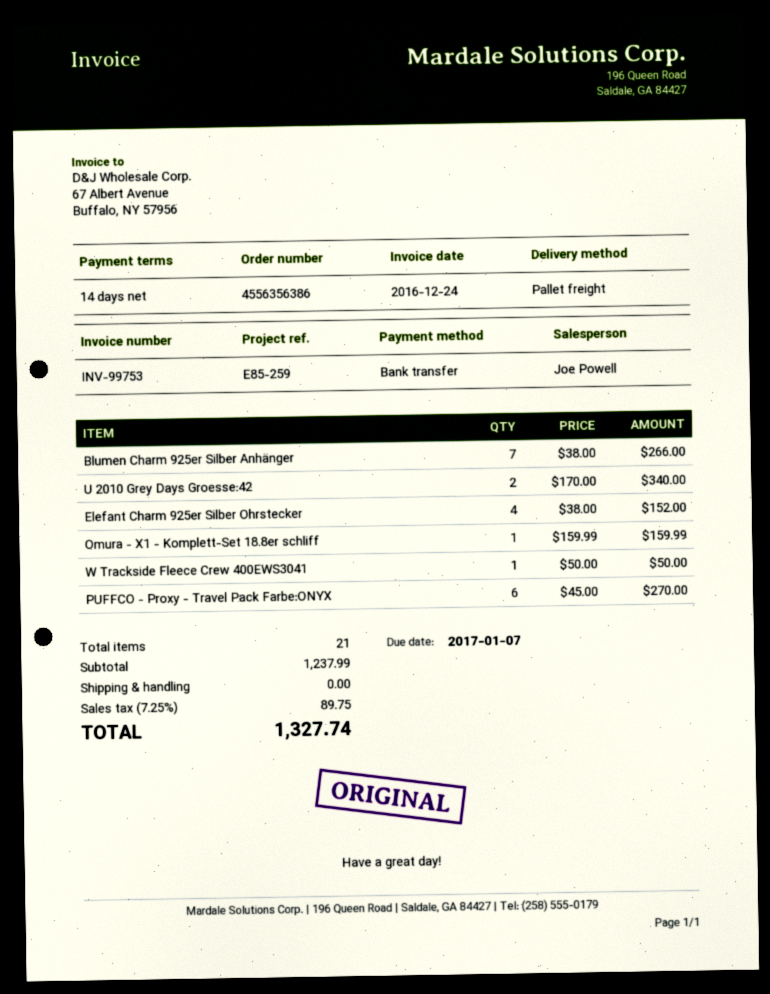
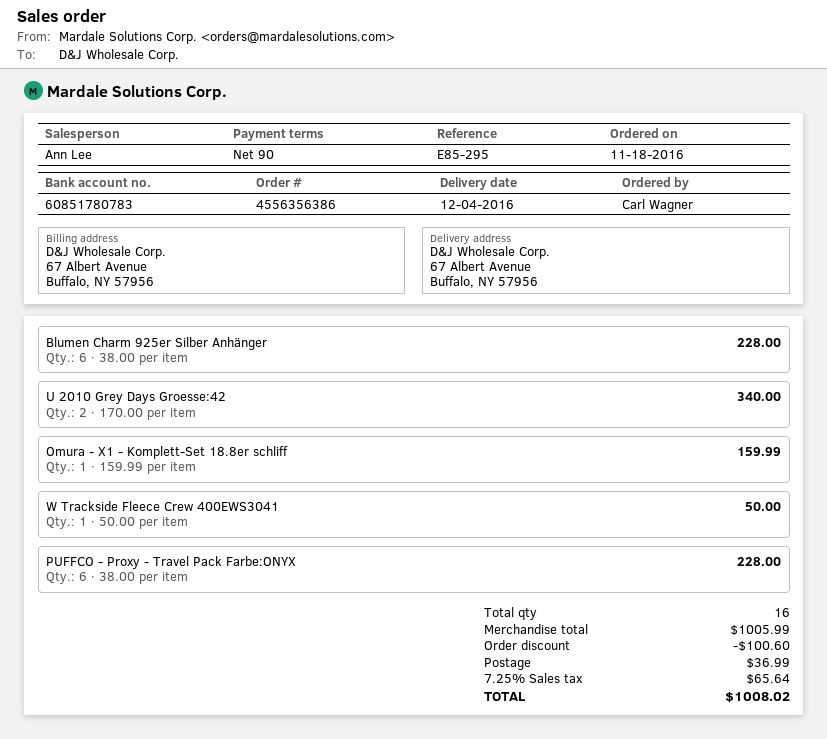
payment terms: 14 days -> 90 days
reference: E85-259 -> E85-295
sales rep: Joe Powell -> Ann Lee
Blumen Charm 925er Silber Anhänger: 7 x 38.00 = 266.00 -> 6 x 38.00 = 228.00
Elefant Charm 925er Silber Ohrstecker: 4 x 38.00 = 152.00 -> none
PUFFCO - Proxy - Travel Pack Farbe:ONYX: 6 x 45.00 = 270.00 -> 6 x 38.00 = 228.00
total quantity: 21 -> 16
subtotal: 1237.99 -> 1005.99
discount: none -> 100.60
shipping: 0.00 -> 36.99
tax: 7.25% = 89.75 -> 7.25% = 65.64
total: 1327.74 -> 1008.02

